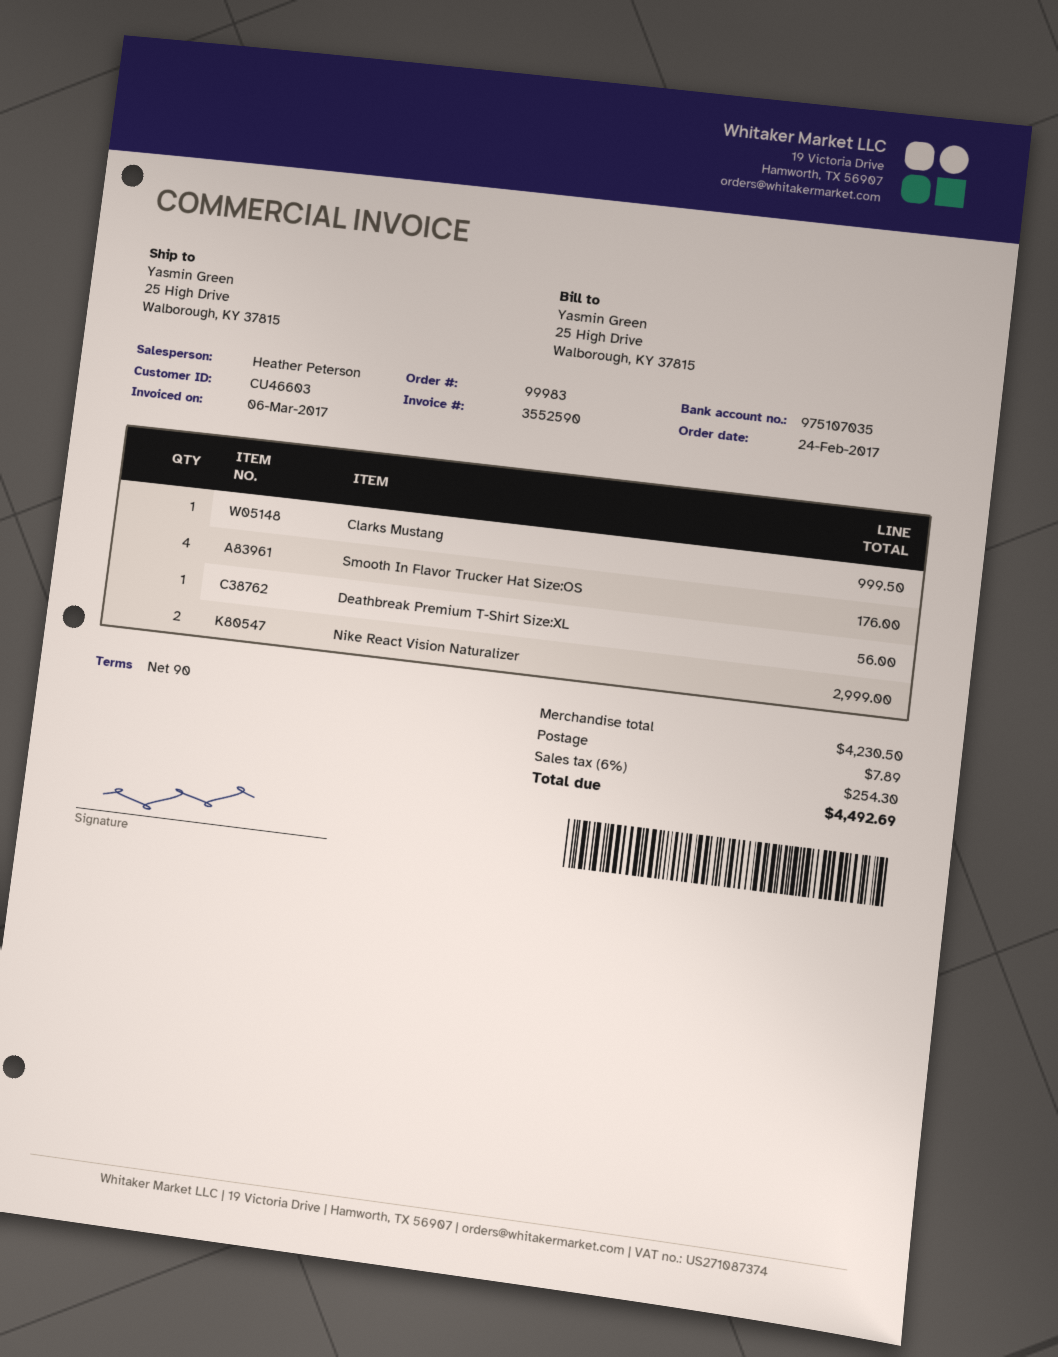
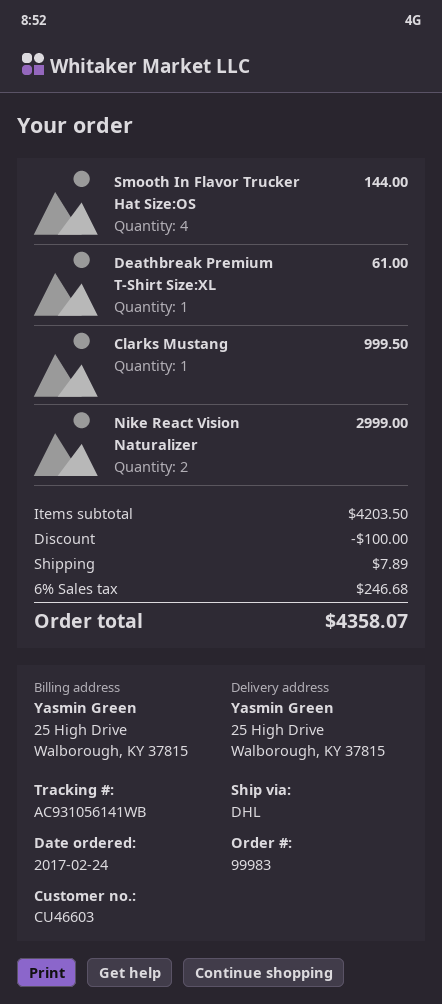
Smooth In Flavor Trucker Hat Size:OS: 4 for 176.00 -> 4 for 144.00
Deathbreak Premium T-Shirt Size:XL: 1 for 56.00 -> 1 for 61.00
subtotal: 4230.50 -> 4203.50
discount: none -> 100.00
tax: 6% = 254.30 -> 6% = 246.68
total: 4492.69 -> 4358.07

